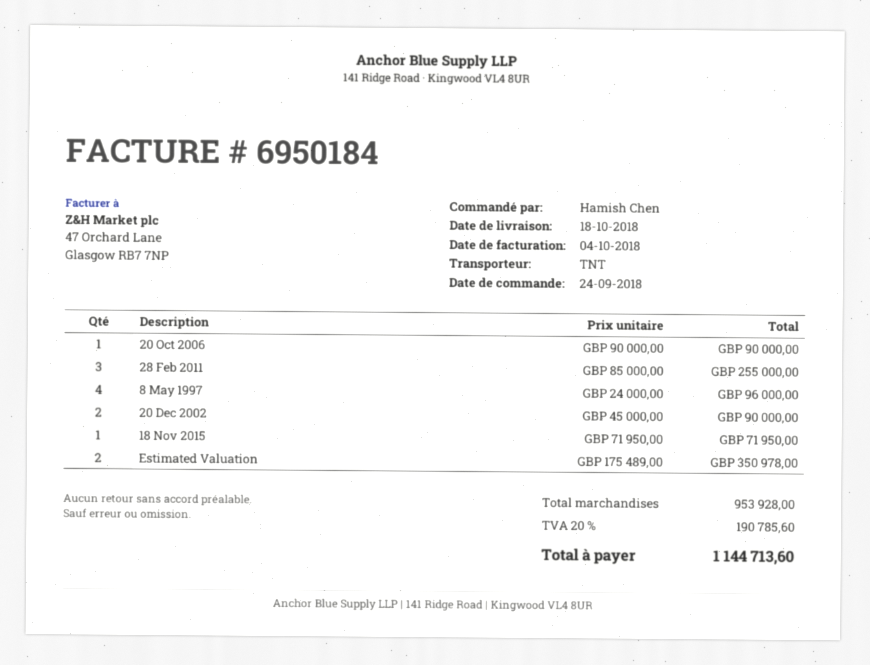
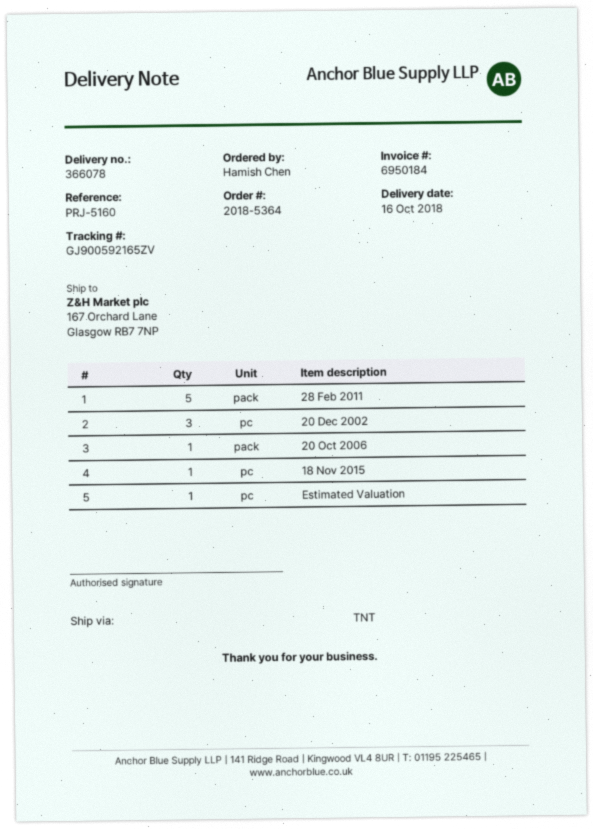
delivery date: 2018-10-18 -> 2018-10-16
28 Feb 2011: 3 -> 5
8 May 1997: 4 -> none
20 Dec 2002: 2 -> 3
Estimated Valuation: 2 -> 1

